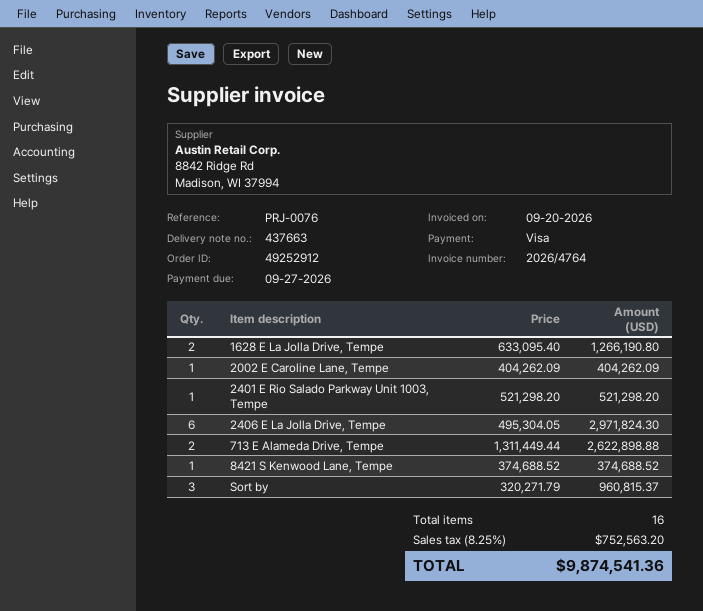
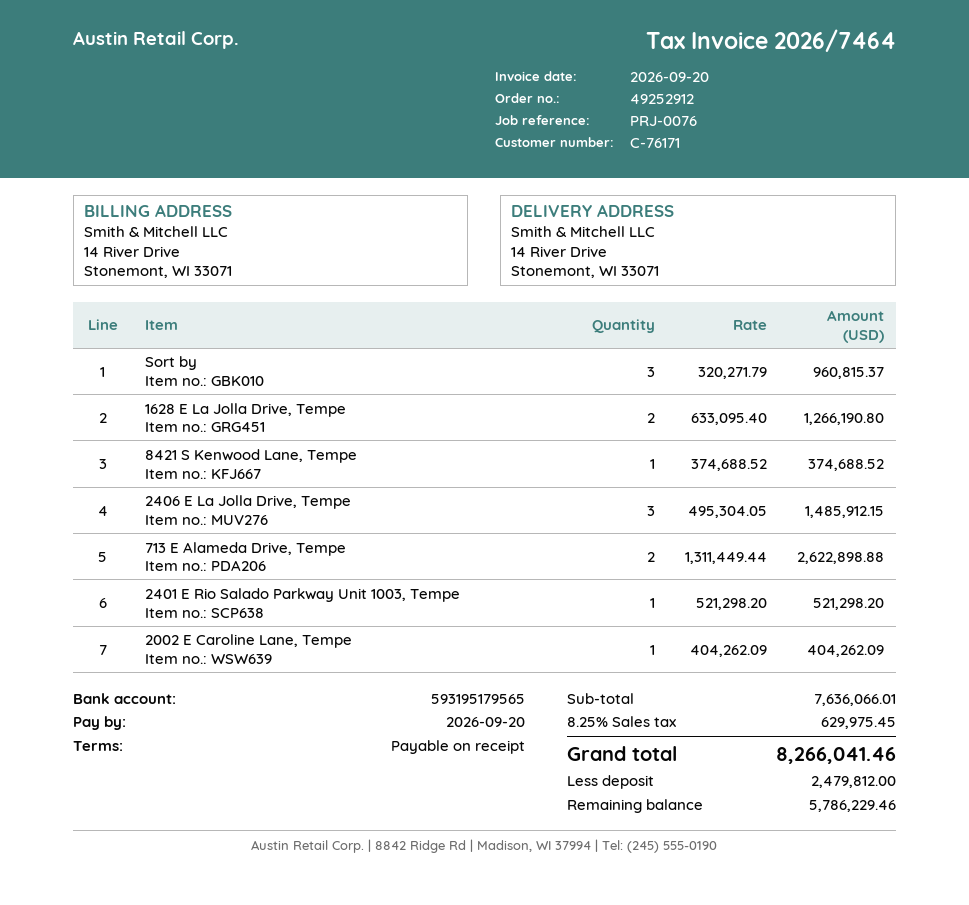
invoice number: 2026/4764 -> 2026/7464
due date: 2026-09-27 -> 2026-09-20
2406 E La Jolla Drive, Tempe: 6 x 495304.05 = 2971824.30 -> 3 x 495304.05 = 1485912.15
tax: 8.25% = 752563.20 -> 8.25% = 629975.45
total: 9874541.36 -> 8266041.46

